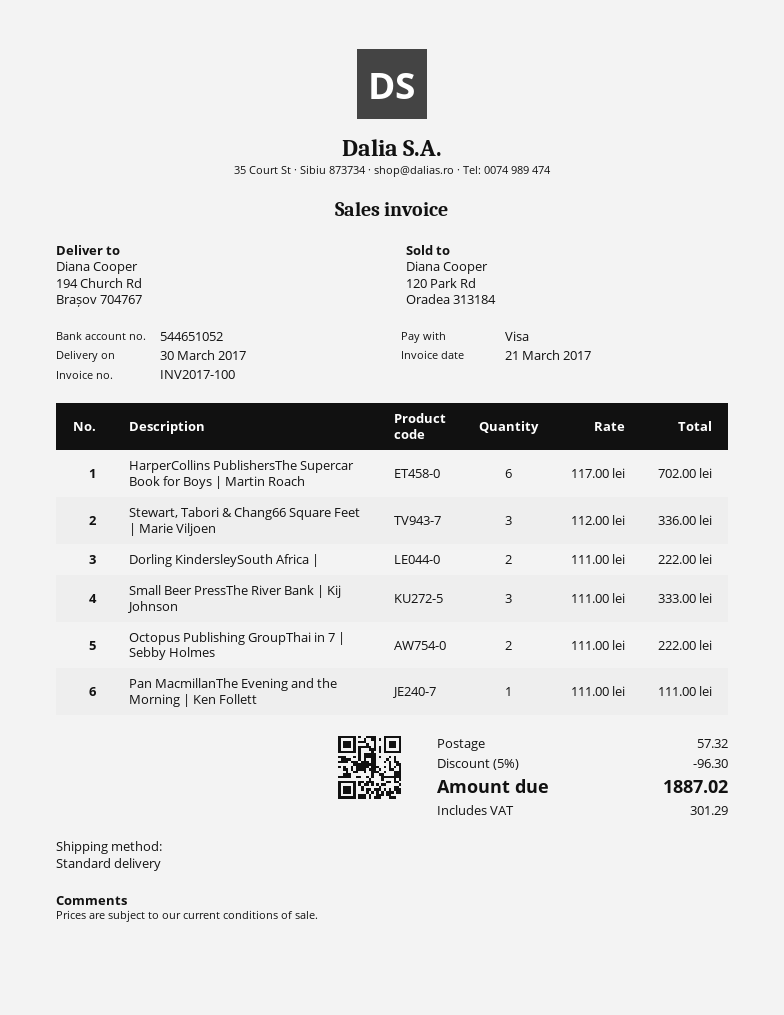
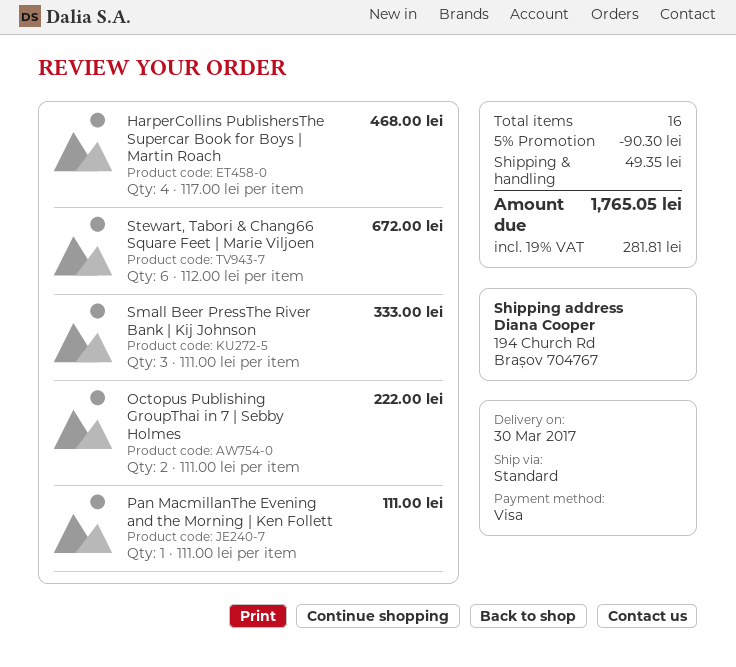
HarperCollins PublishersThe Supercar Book for Boys | Martin Roach: 6 x 117.00 = 702.00 -> 4 x 117.00 = 468.00
Stewart, Tabori & Chang66 Square Feet | Marie Viljoen: 3 x 112.00 = 336.00 -> 6 x 112.00 = 672.00
Dorling KindersleySouth Africa |: 2 x 111.00 = 222.00 -> none
discount: 5% = 96.30 -> 5% = 90.30
shipping: 57.32 -> 49.35
tax: 301.29 -> 281.81
total: 1887.02 -> 1765.05

